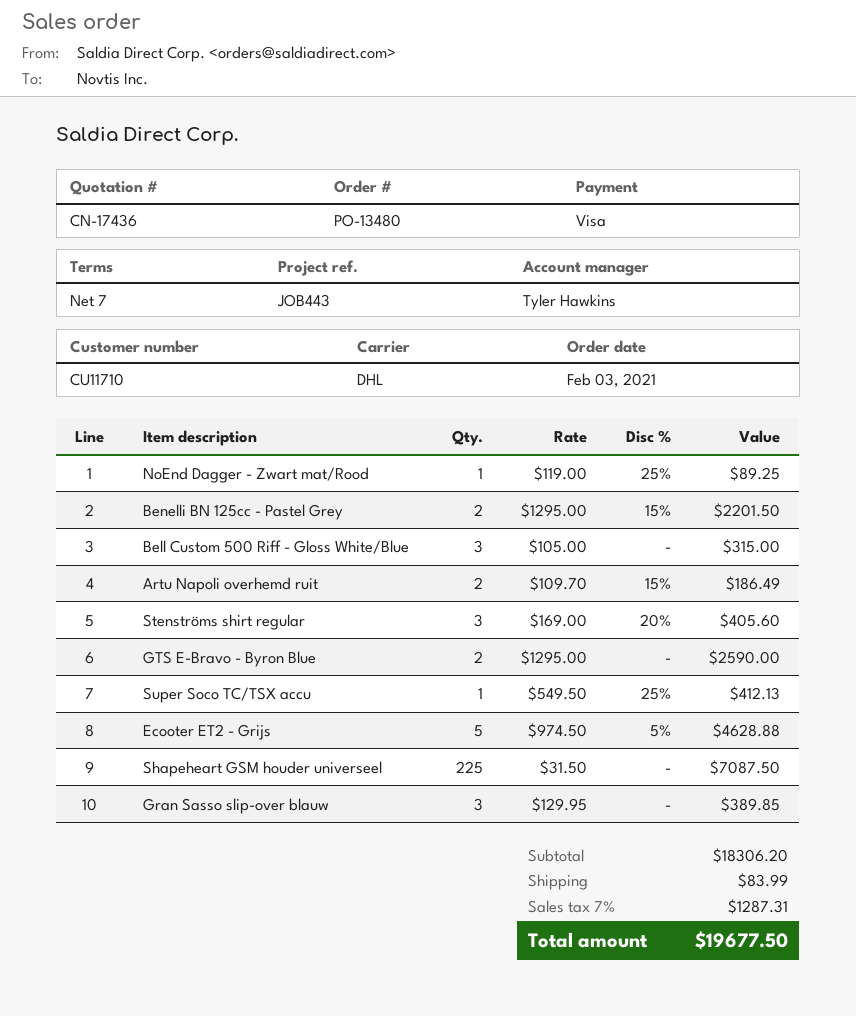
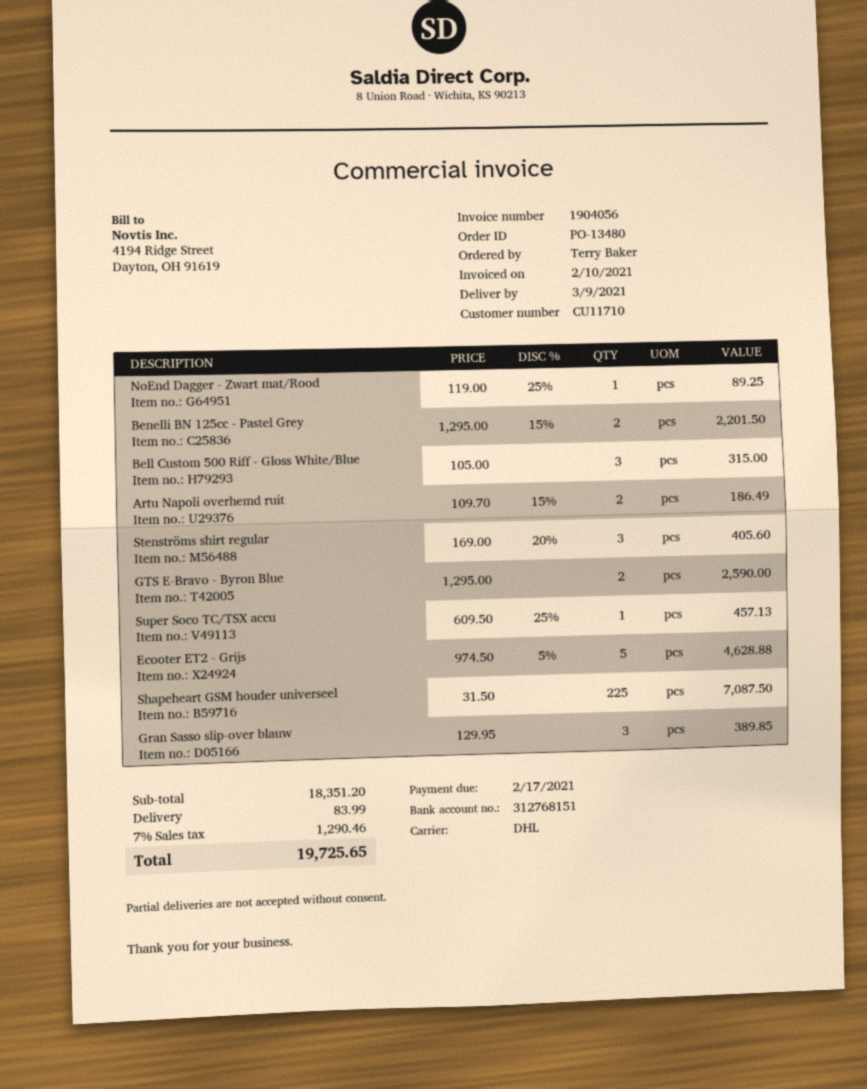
Super Soco TC/TSX accu: 1 x 549.50 - 25% = 412.13 -> 1 x 609.50 - 25% = 457.13
subtotal: 18306.20 -> 18351.20
tax: 7% = 1287.31 -> 7% = 1290.46
total: 19677.50 -> 19725.65

